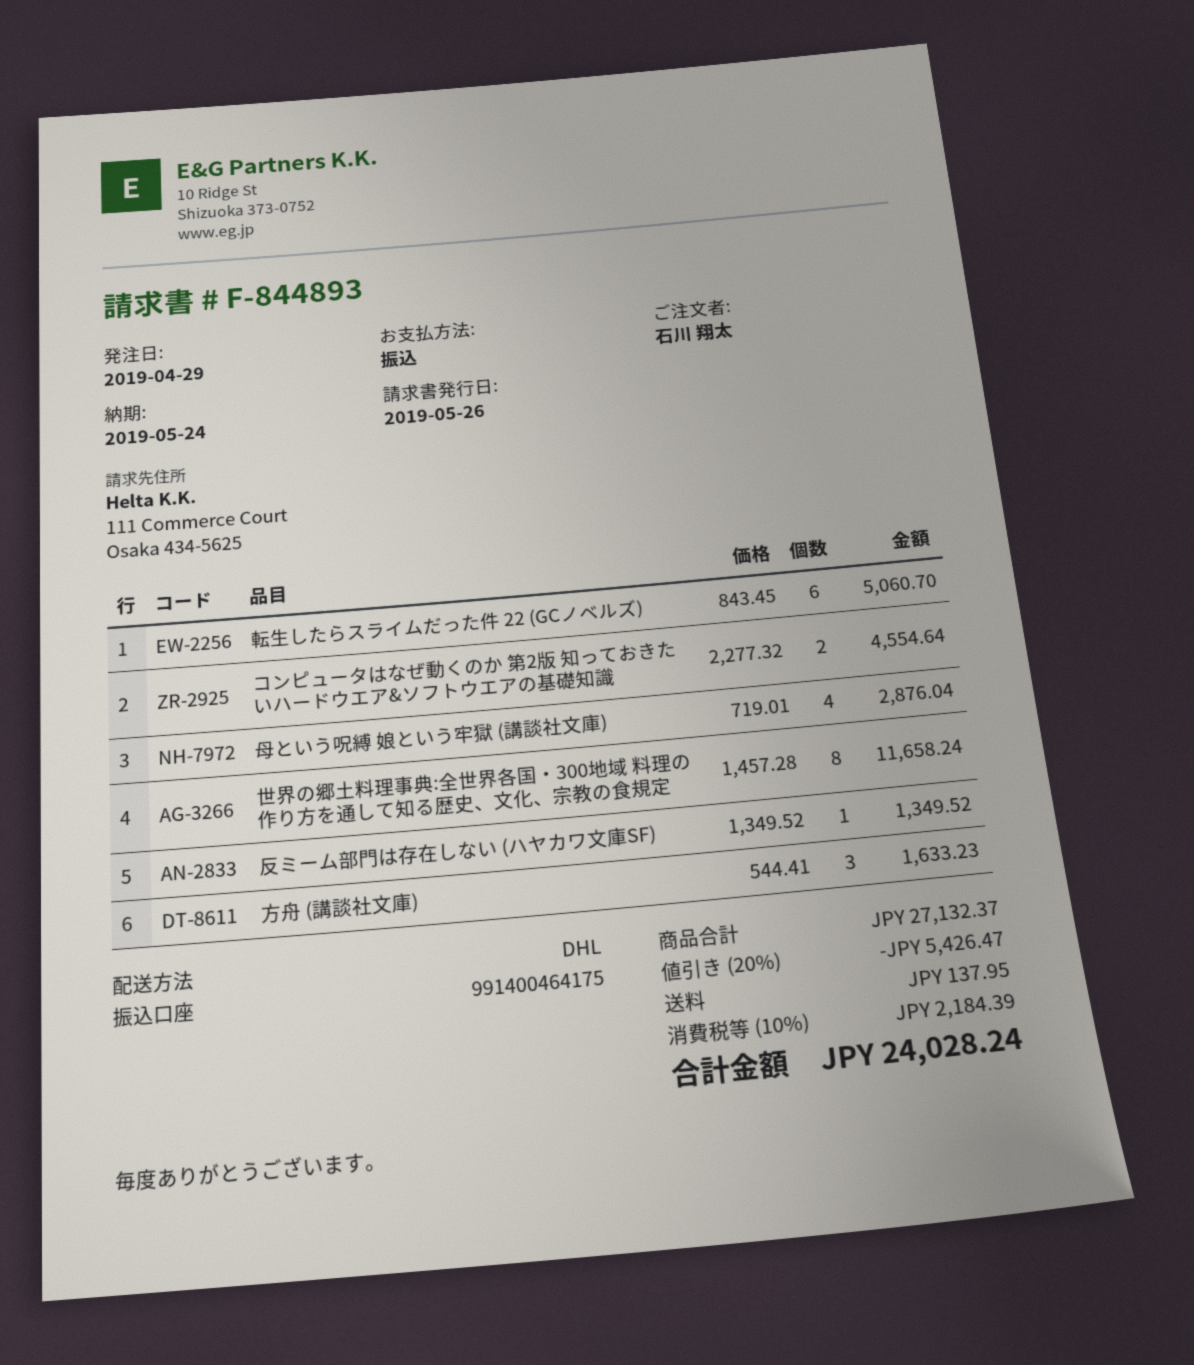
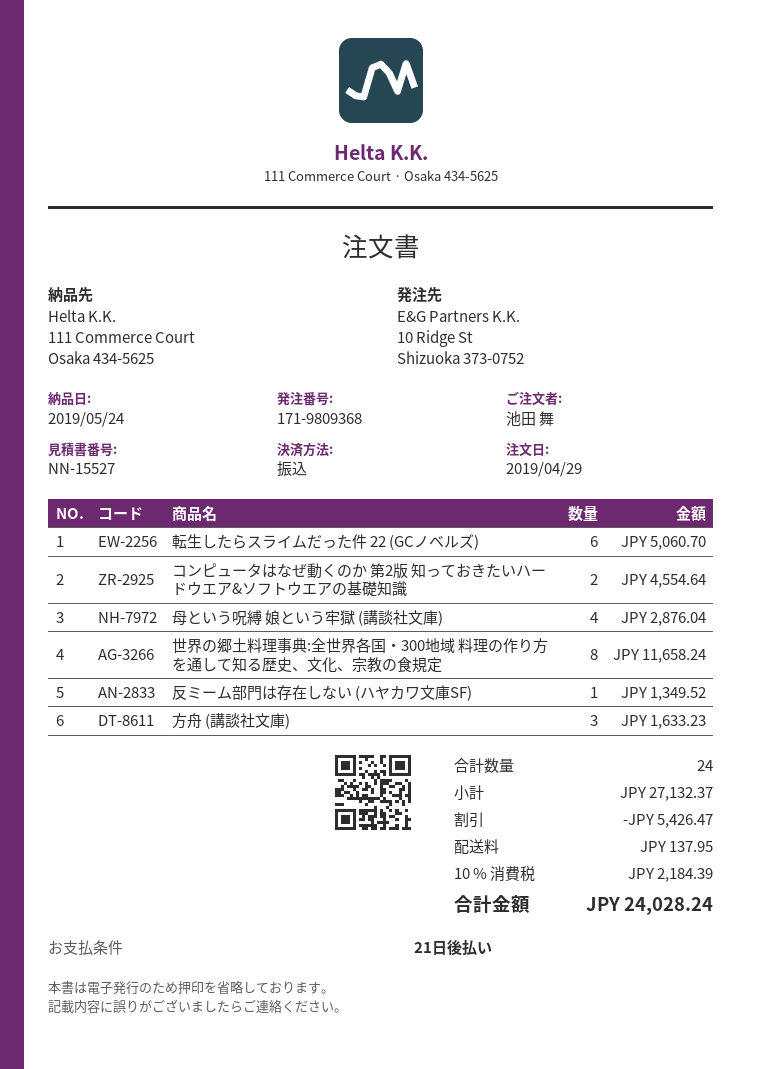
ordered by: 石川 翔太 -> 池田 舞

